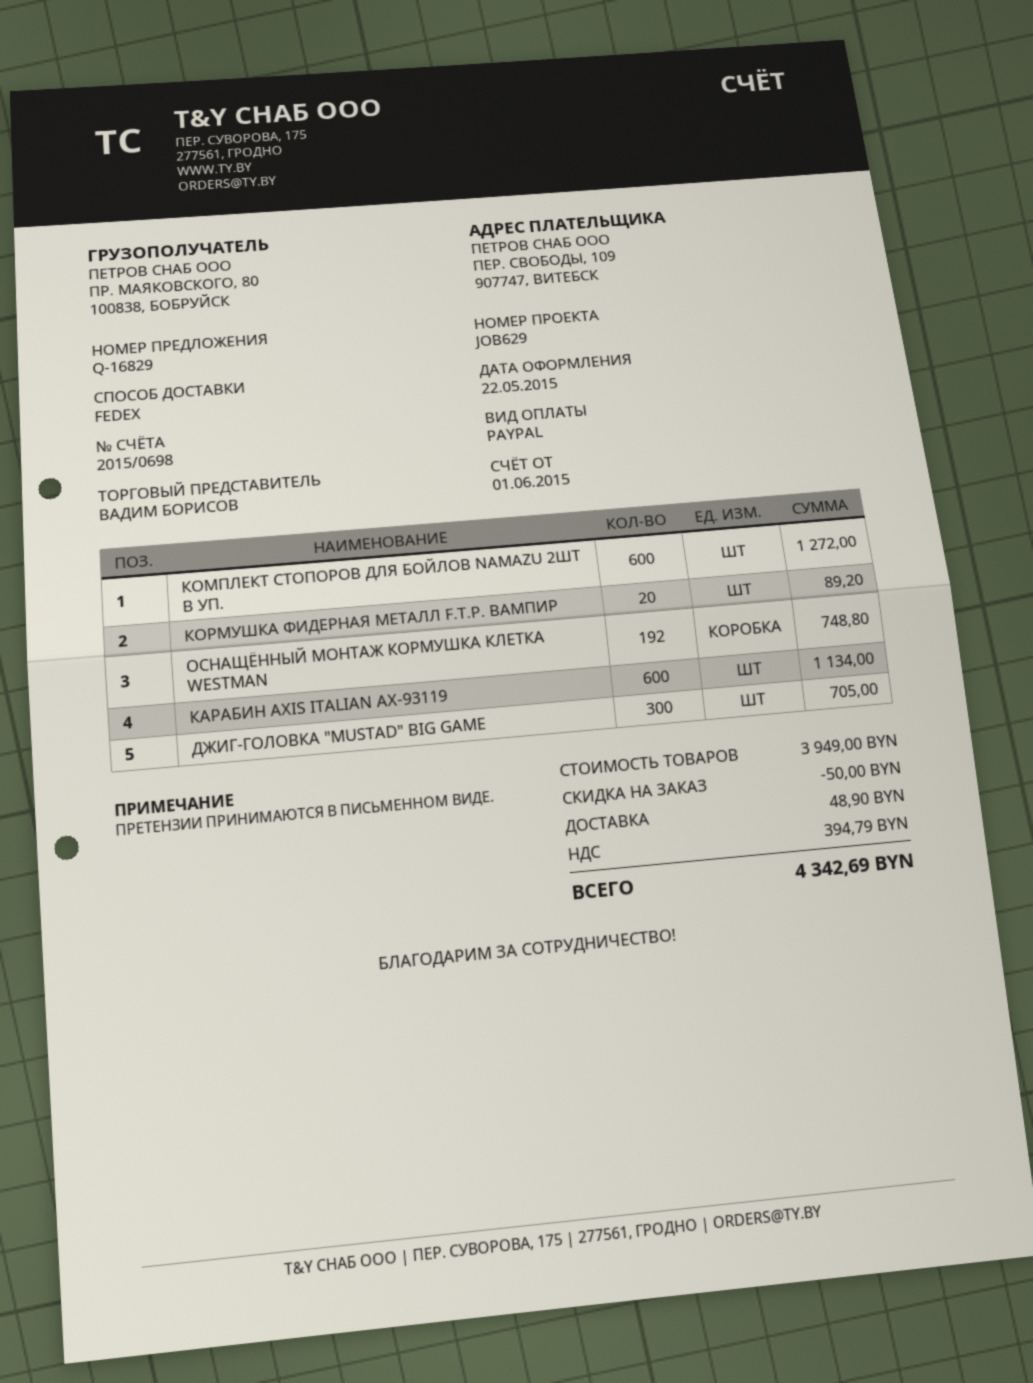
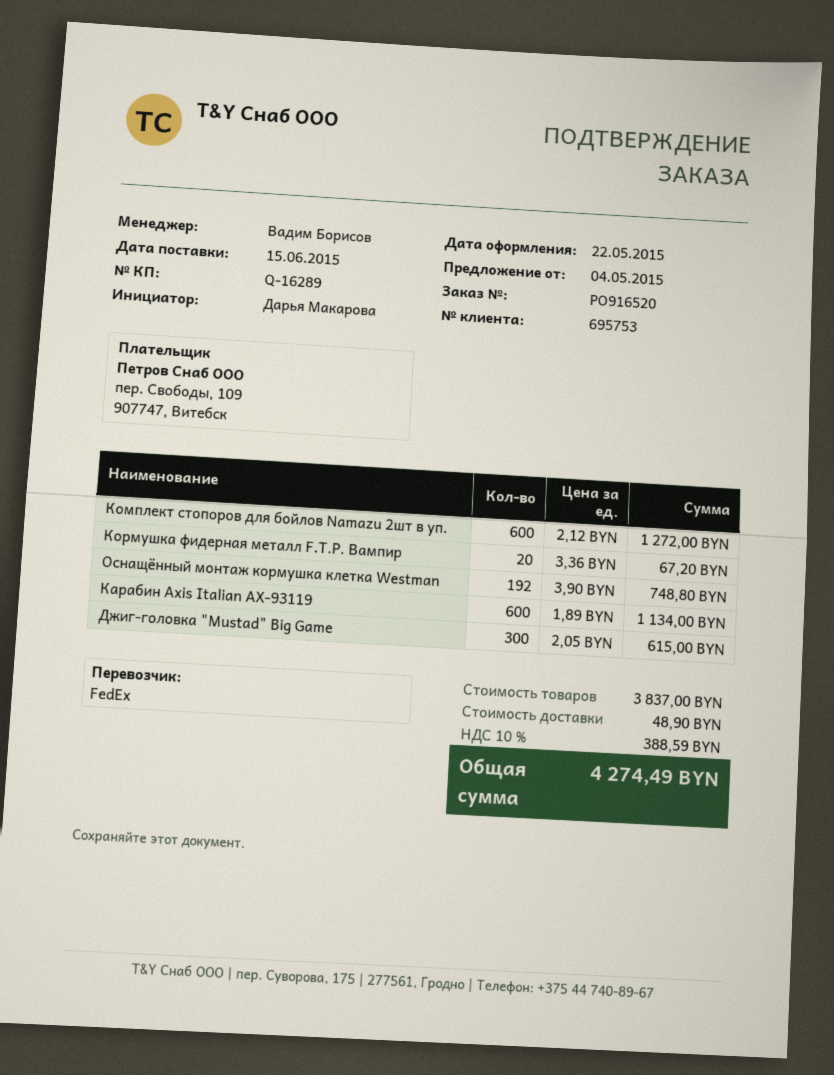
quote number: Q-16829 -> Q-16289
КОРМУШКА ФИДЕРНАЯ МЕТАЛЛ F.T.P. ВАМПИР: 20 for 89.20 -> 20 for 67.20
ДЖИГ-ГОЛОВКА "MUSTAD" BIG GAME: 300 for 705.00 -> 300 for 615.00
subtotal: 3949.00 -> 3837.00
discount: 50.00 -> none
tax: 394.79 -> 388.59
total: 4342.69 -> 4274.49

